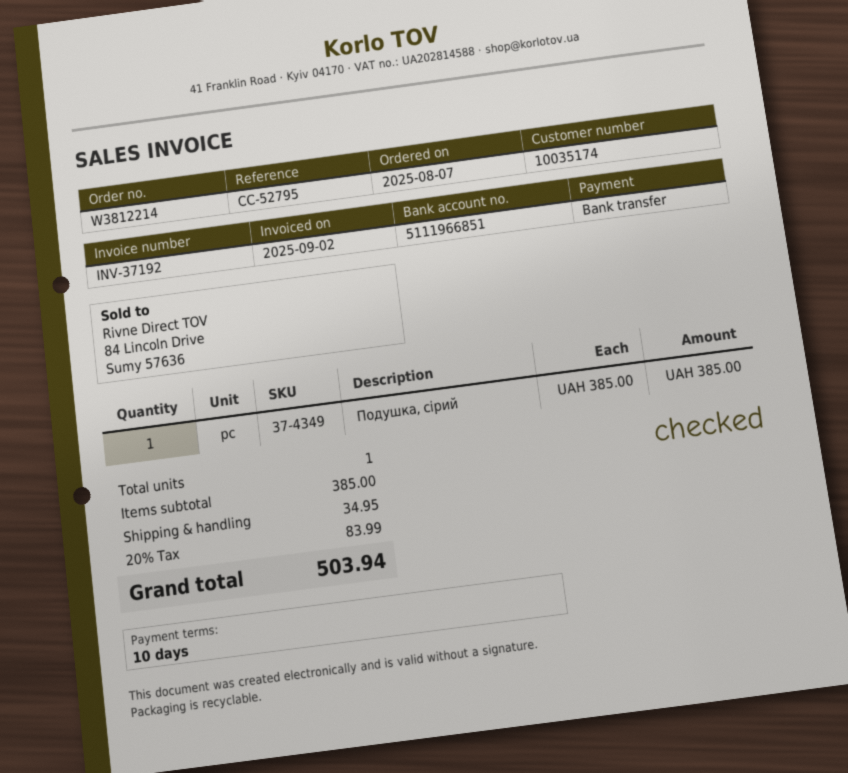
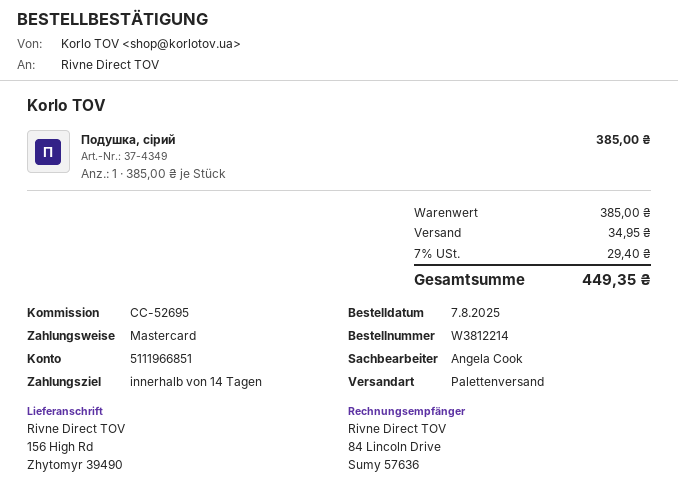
payment terms: 10 days -> 14 days
reference: CC-52795 -> CC-52695
payment method: bank transfer -> Mastercard
tax: 20% = 83.99 -> 7% = 29.40
total: 503.94 -> 449.35

